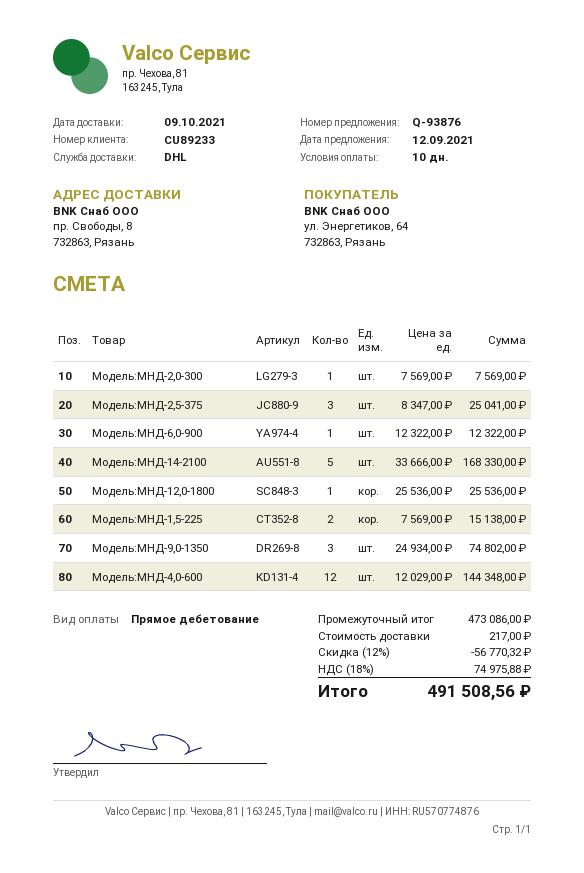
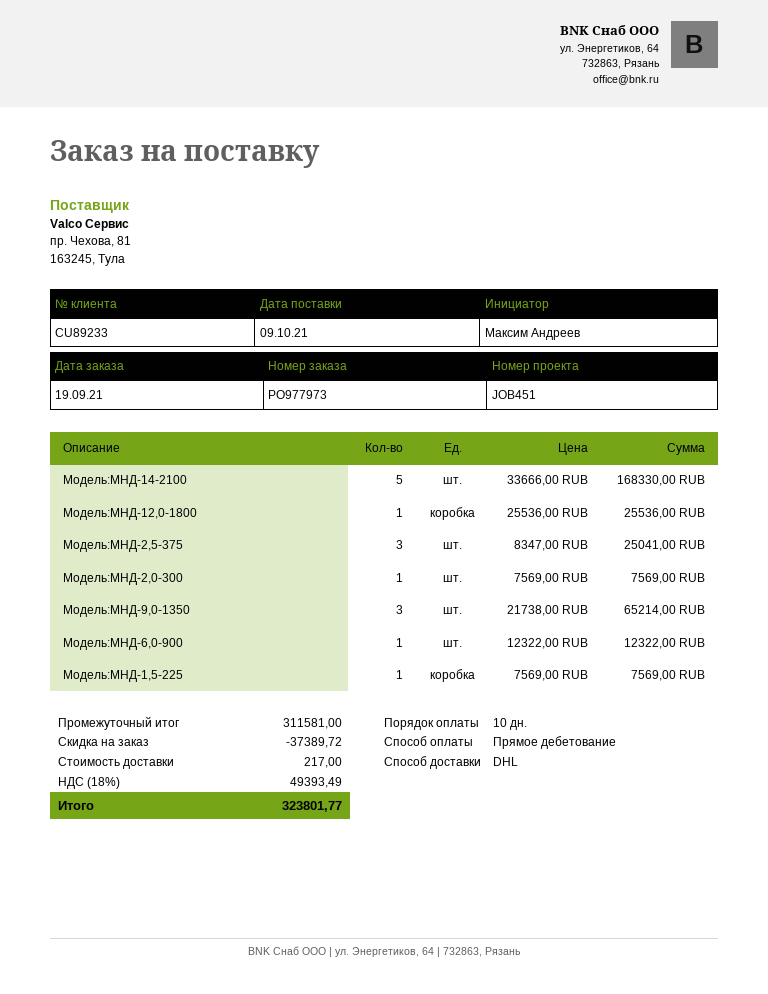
Модель:МНД-1,5-225: 2 x 7569.00 = 15138.00 -> 1 x 7569.00 = 7569.00
Модель:МНД-9,0-1350: 3 x 24934.00 = 74802.00 -> 3 x 21738.00 = 65214.00
Модель:МНД-4,0-600: 12 x 12029.00 = 144348.00 -> none
subtotal: 473086.00 -> 311581.00
discount: 56770.32 -> 37389.72
tax: 18% = 74975.88 -> 18% = 49393.49
total: 491508.56 -> 323801.77

